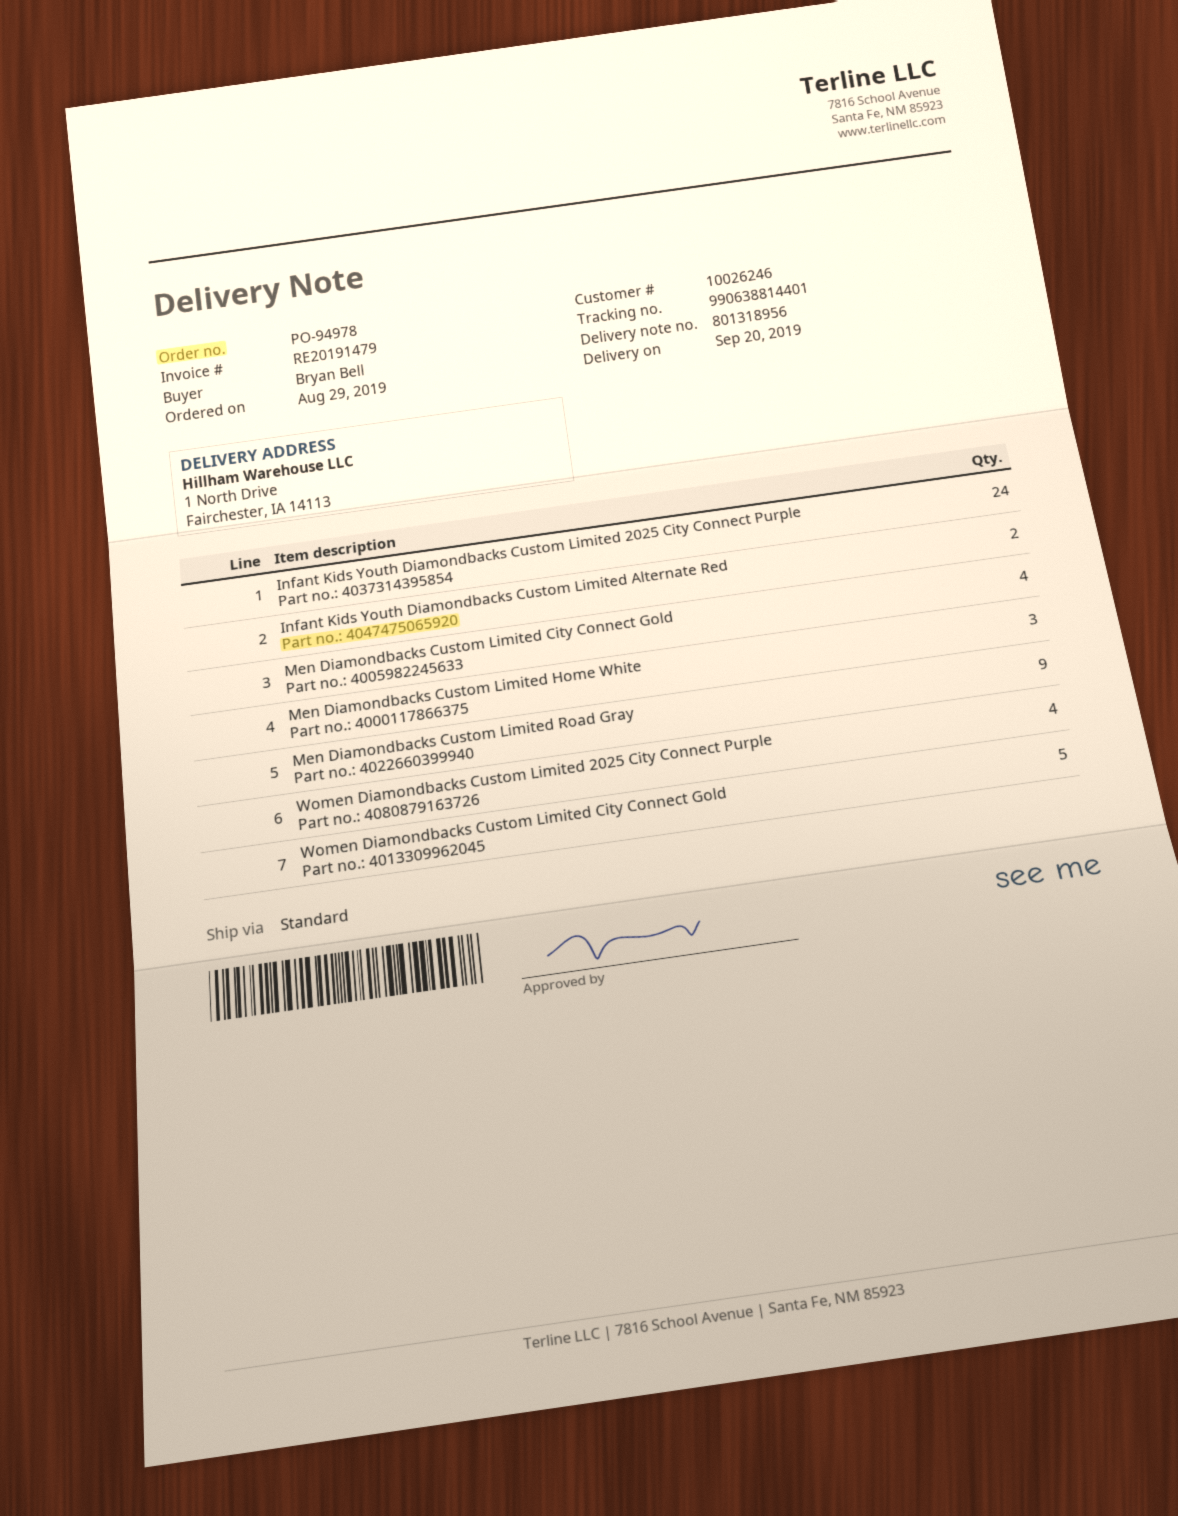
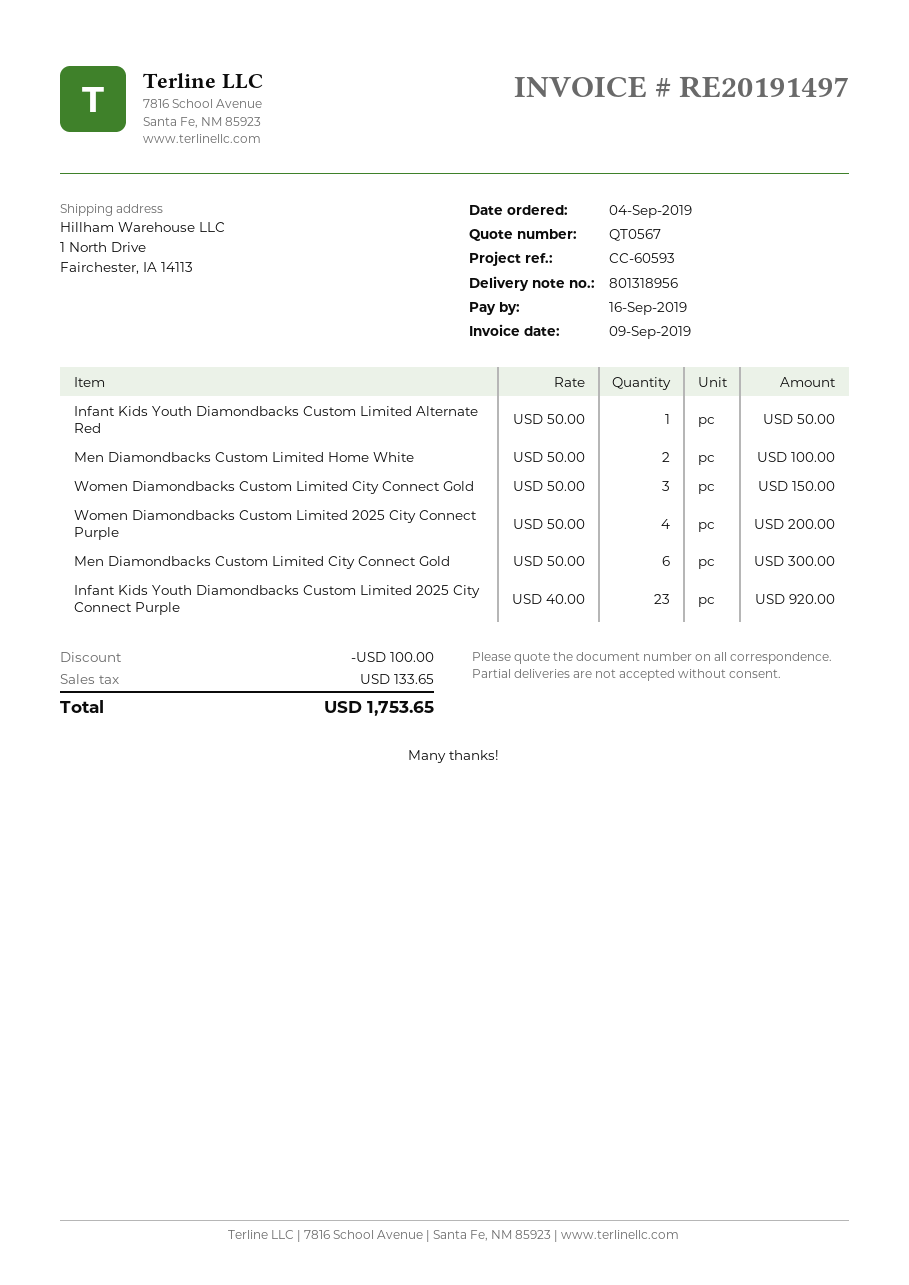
order date: 2019-08-29 -> 2019-09-04
invoice number: RE20191479 -> RE20191497
Infant Kids Youth Diamondbacks Custom Limited 2025 City Connect Purple: 24 -> 23
Infant Kids Youth Diamondbacks Custom Limited Alternate Red: 2 -> 1
Men Diamondbacks Custom Limited City Connect Gold: 4 -> 6
Men Diamondbacks Custom Limited Home White: 3 -> 2
Men Diamondbacks Custom Limited Road Gray: 9 -> none
Women Diamondbacks Custom Limited City Connect Gold: 5 -> 3

